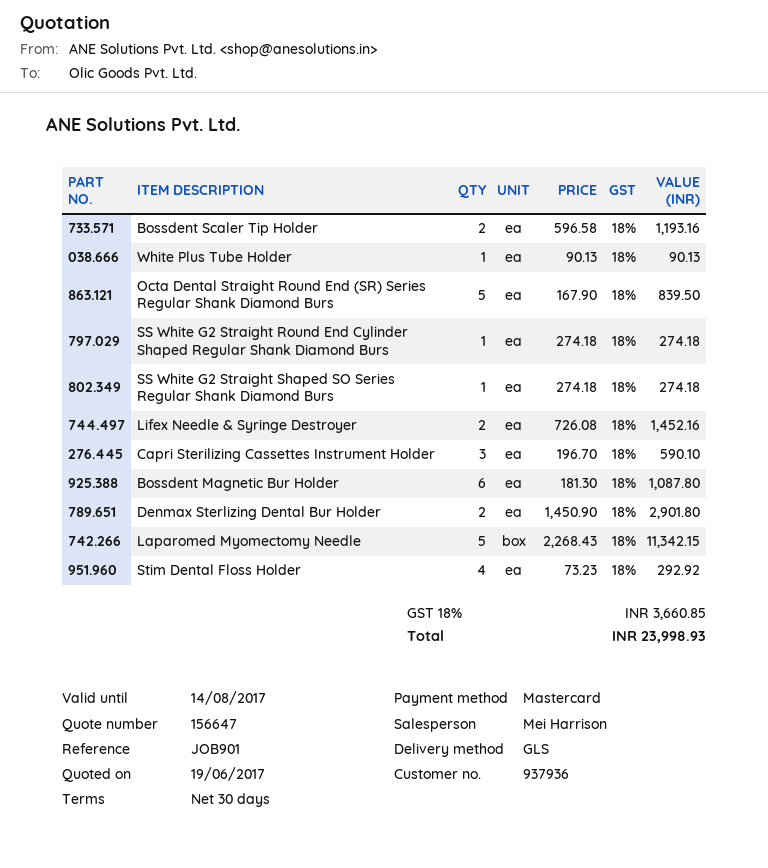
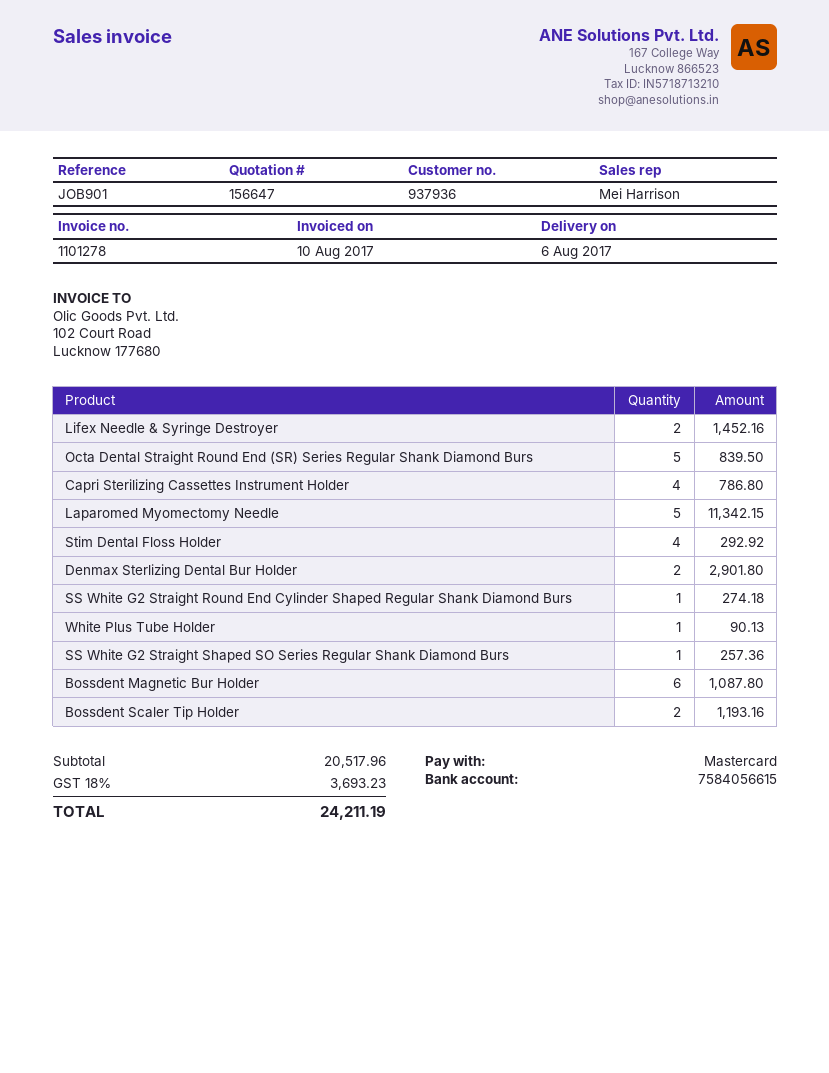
SS White G2 Straight Shaped SO Series Regular Shank Diamond Burs: 1 for 274.18 -> 1 for 257.36
Capri Sterilizing Cassettes Instrument Holder: 3 for 590.10 -> 4 for 786.80
tax: 18% = 3660.85 -> 18% = 3693.23
total: 23998.93 -> 24211.19

